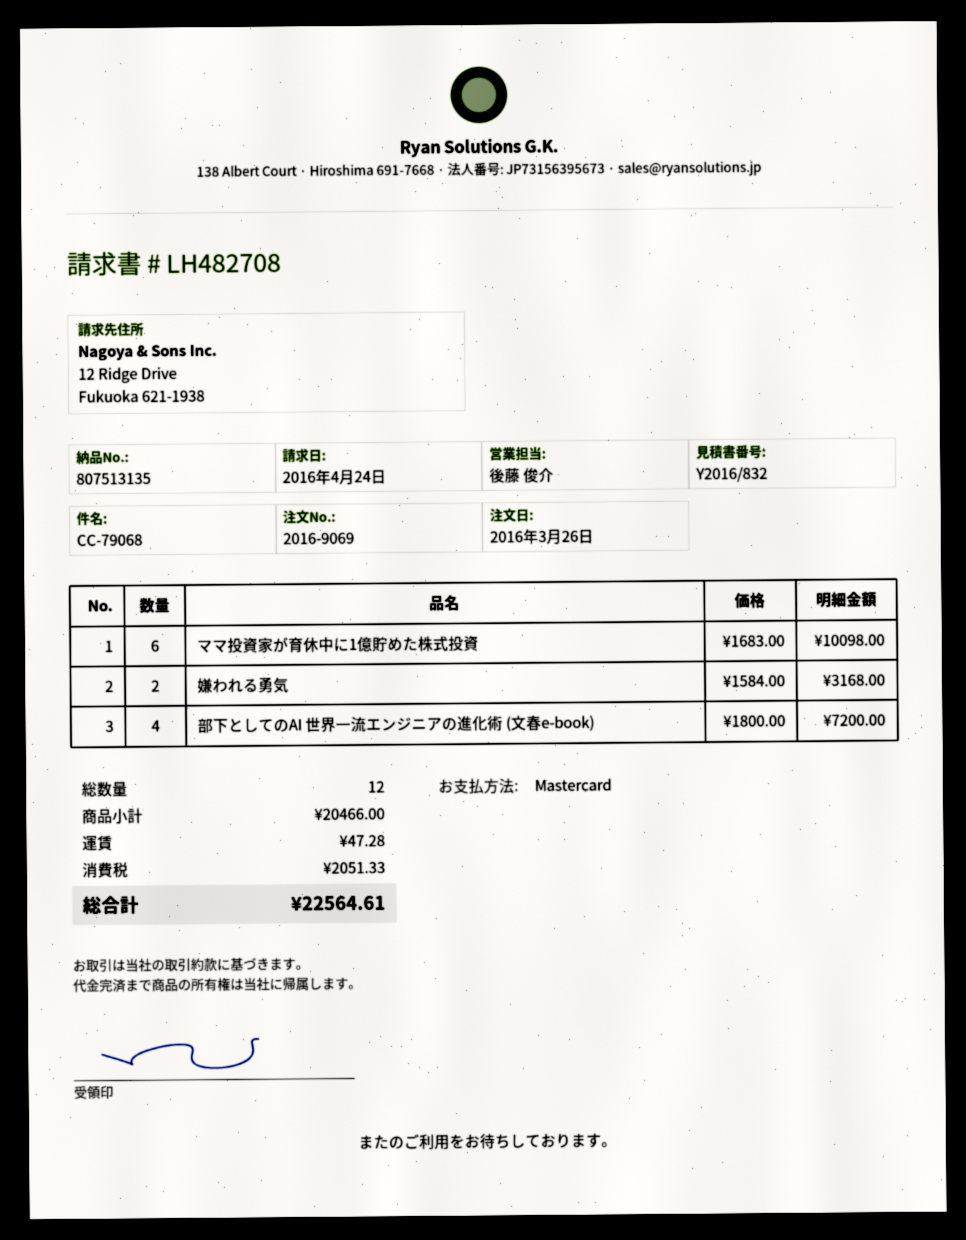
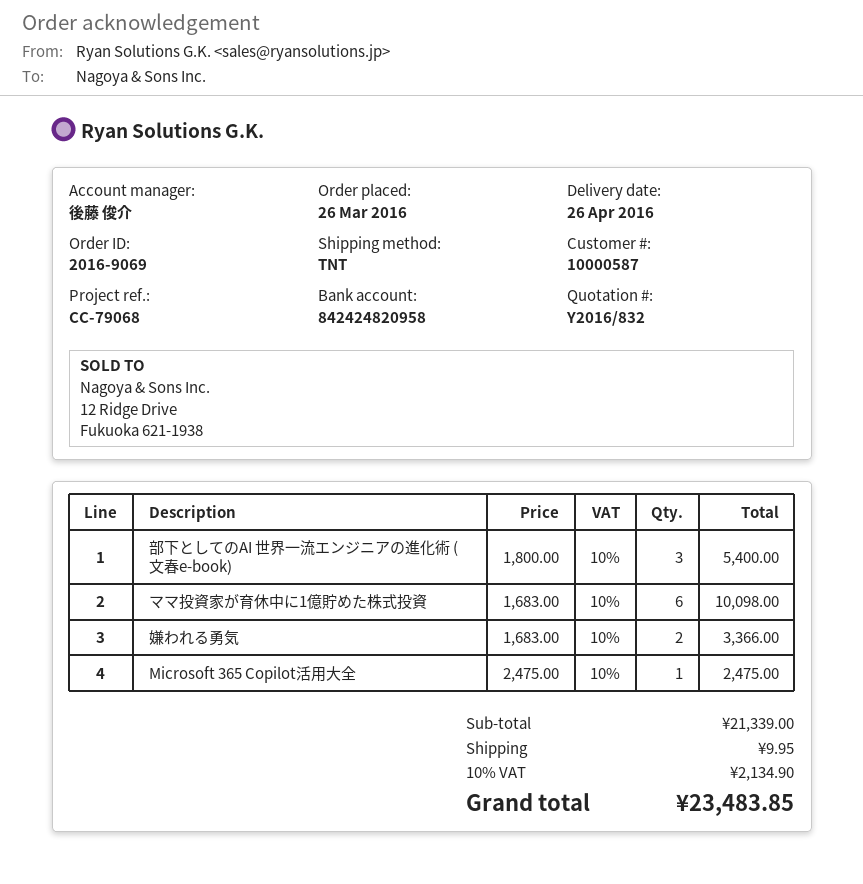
嫌われる勇気: 2 x 1584.00 = 3168.00 -> 2 x 1683.00 = 3366.00
部下としてのAI 世界一流エンジニアの進化術 (文春e-book): 4 x 1800.00 = 7200.00 -> 3 x 1800.00 = 5400.00
Microsoft 365 Copilot活用大全: none -> 1 x 2475.00 = 2475.00
subtotal: 20466.00 -> 21339.00
shipping: 47.28 -> 9.95
tax: 2051.33 -> 2134.90
total: 22564.61 -> 23483.85

